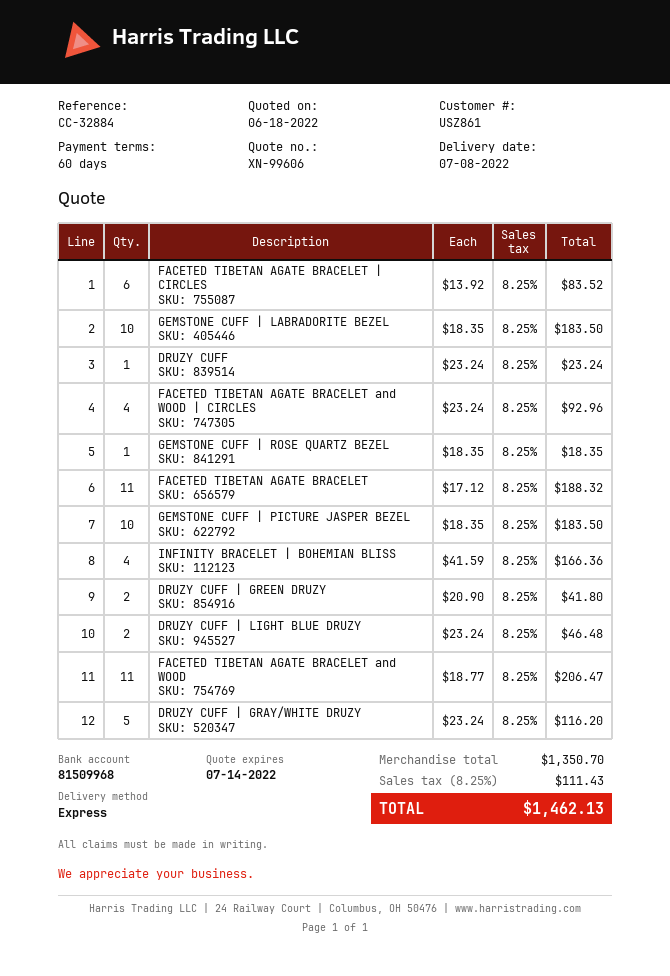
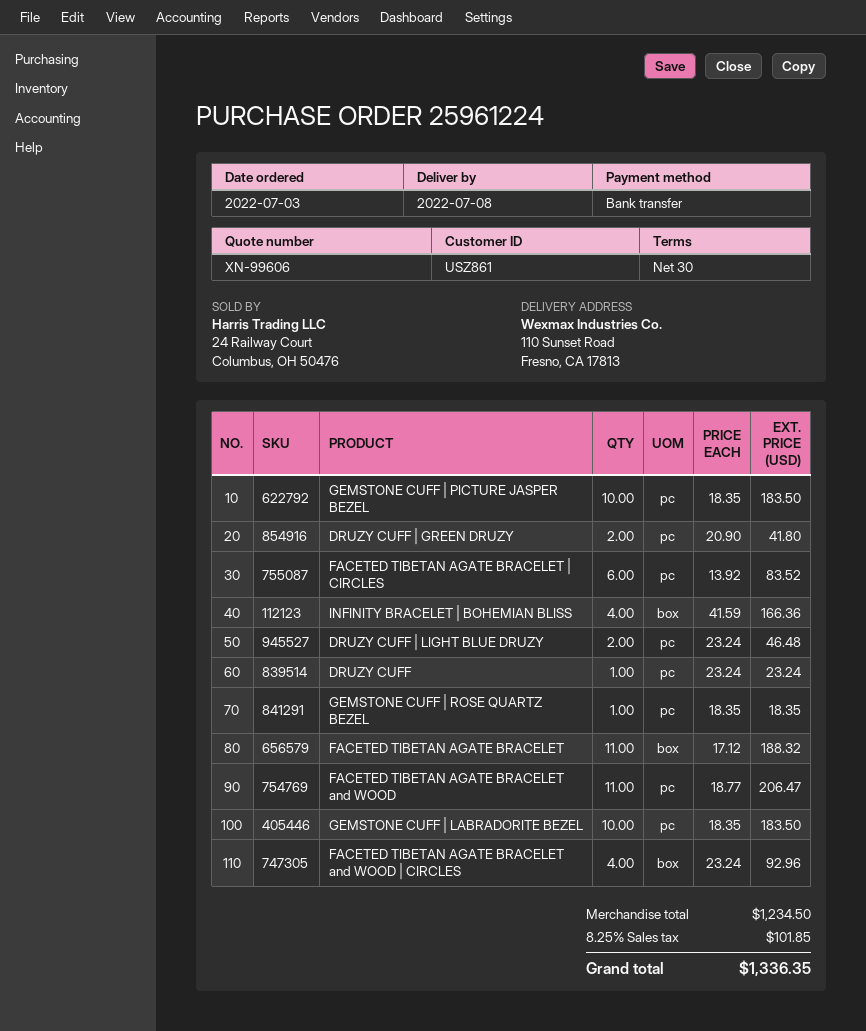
payment terms: 60 days -> 30 days
DRUZY CUFF | GRAY/WHITE DRUZY: 5 x 23.24 = 116.20 -> none
subtotal: 1350.70 -> 1234.50
tax: 8.25% = 111.43 -> 8.25% = 101.85
total: 1462.13 -> 1336.35

